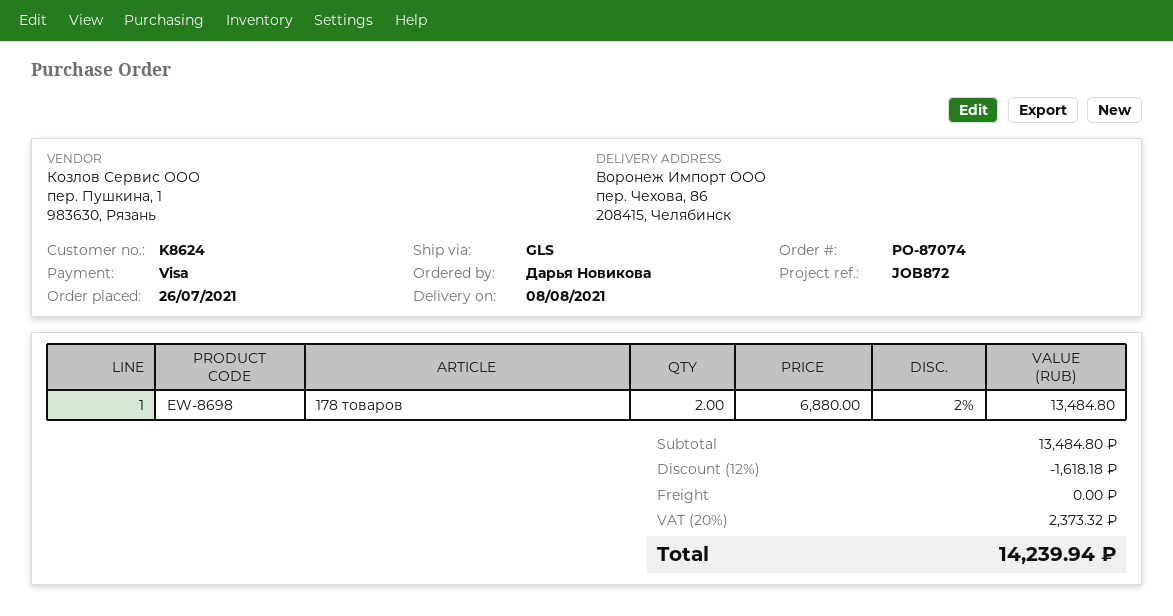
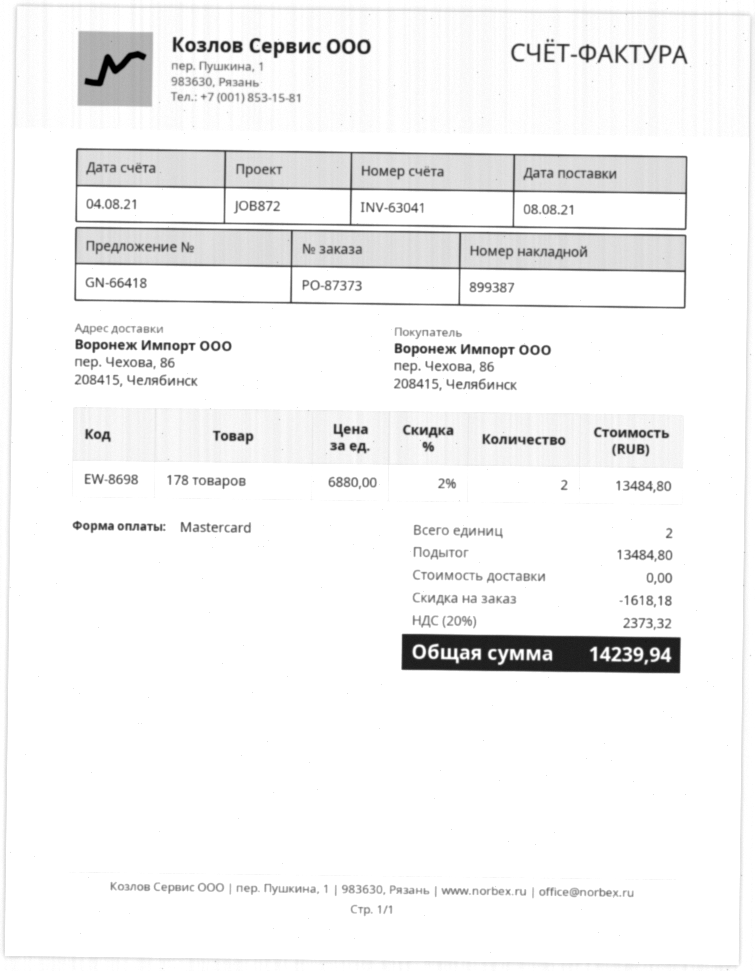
order number: PO-87074 -> PO-87373
payment method: Visa -> Mastercard

